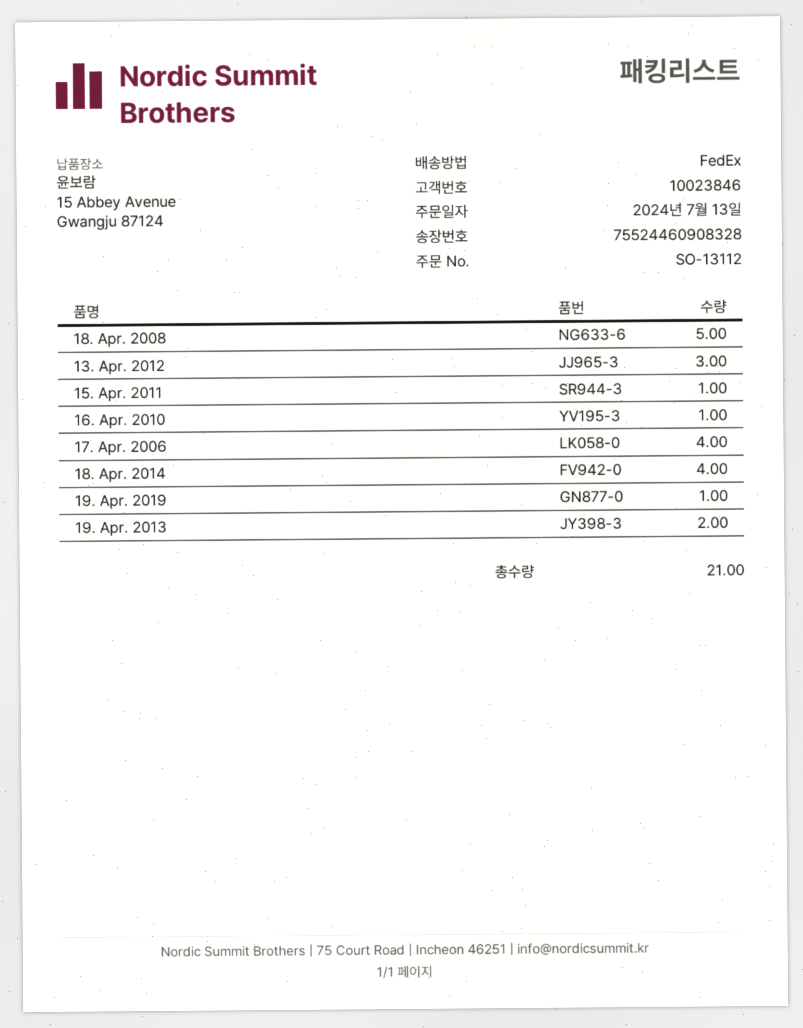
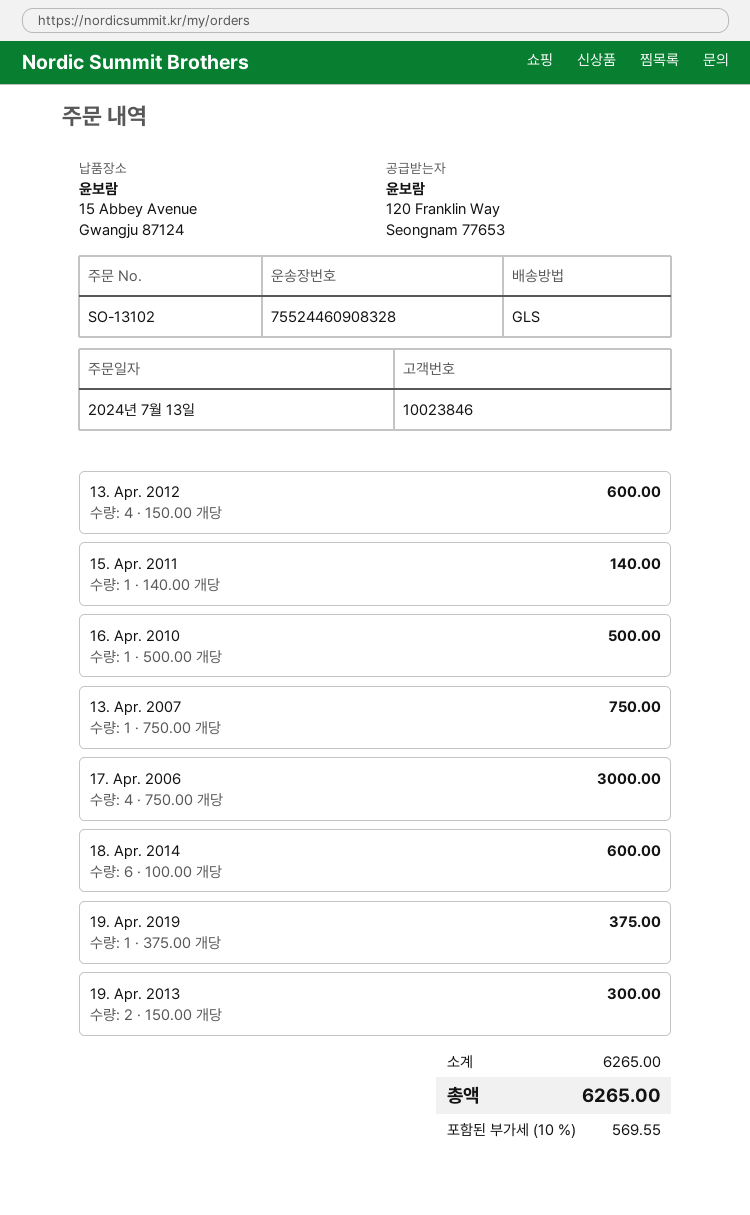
order number: SO-13112 -> SO-13102
shipping method: FedEx -> GLS
18. Apr. 2008: 5 -> none
13. Apr. 2012: 3 -> 4
18. Apr. 2014: 4 -> 6
13. Apr. 2007: none -> 1

